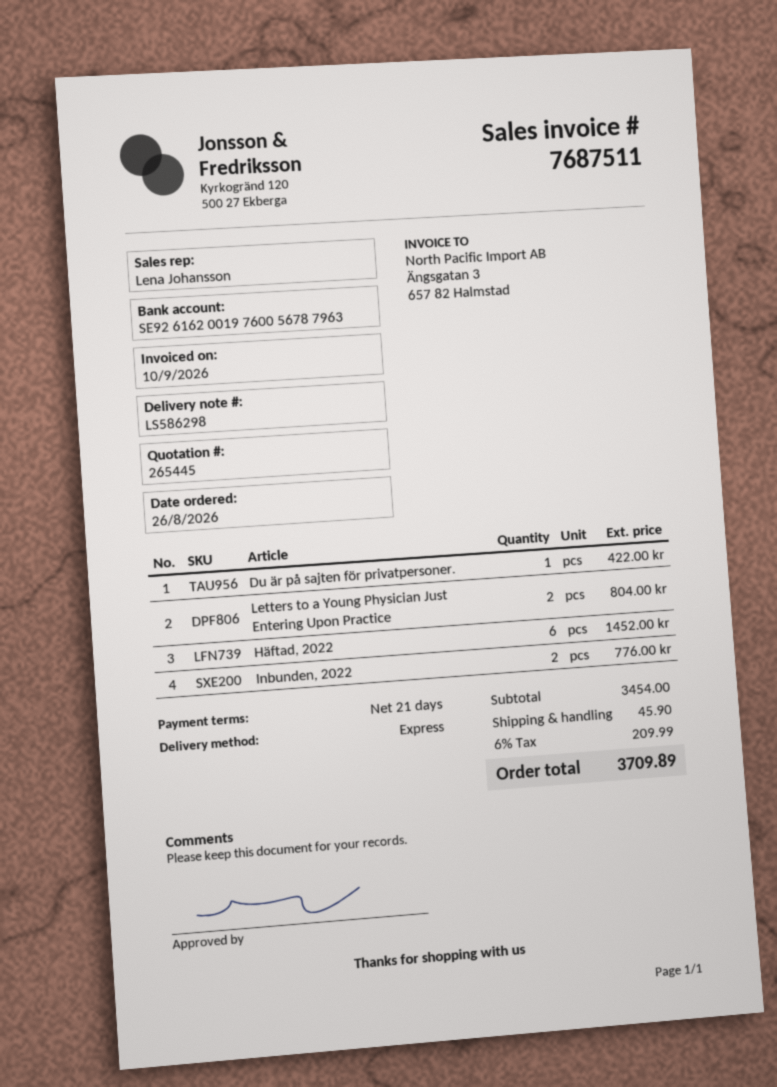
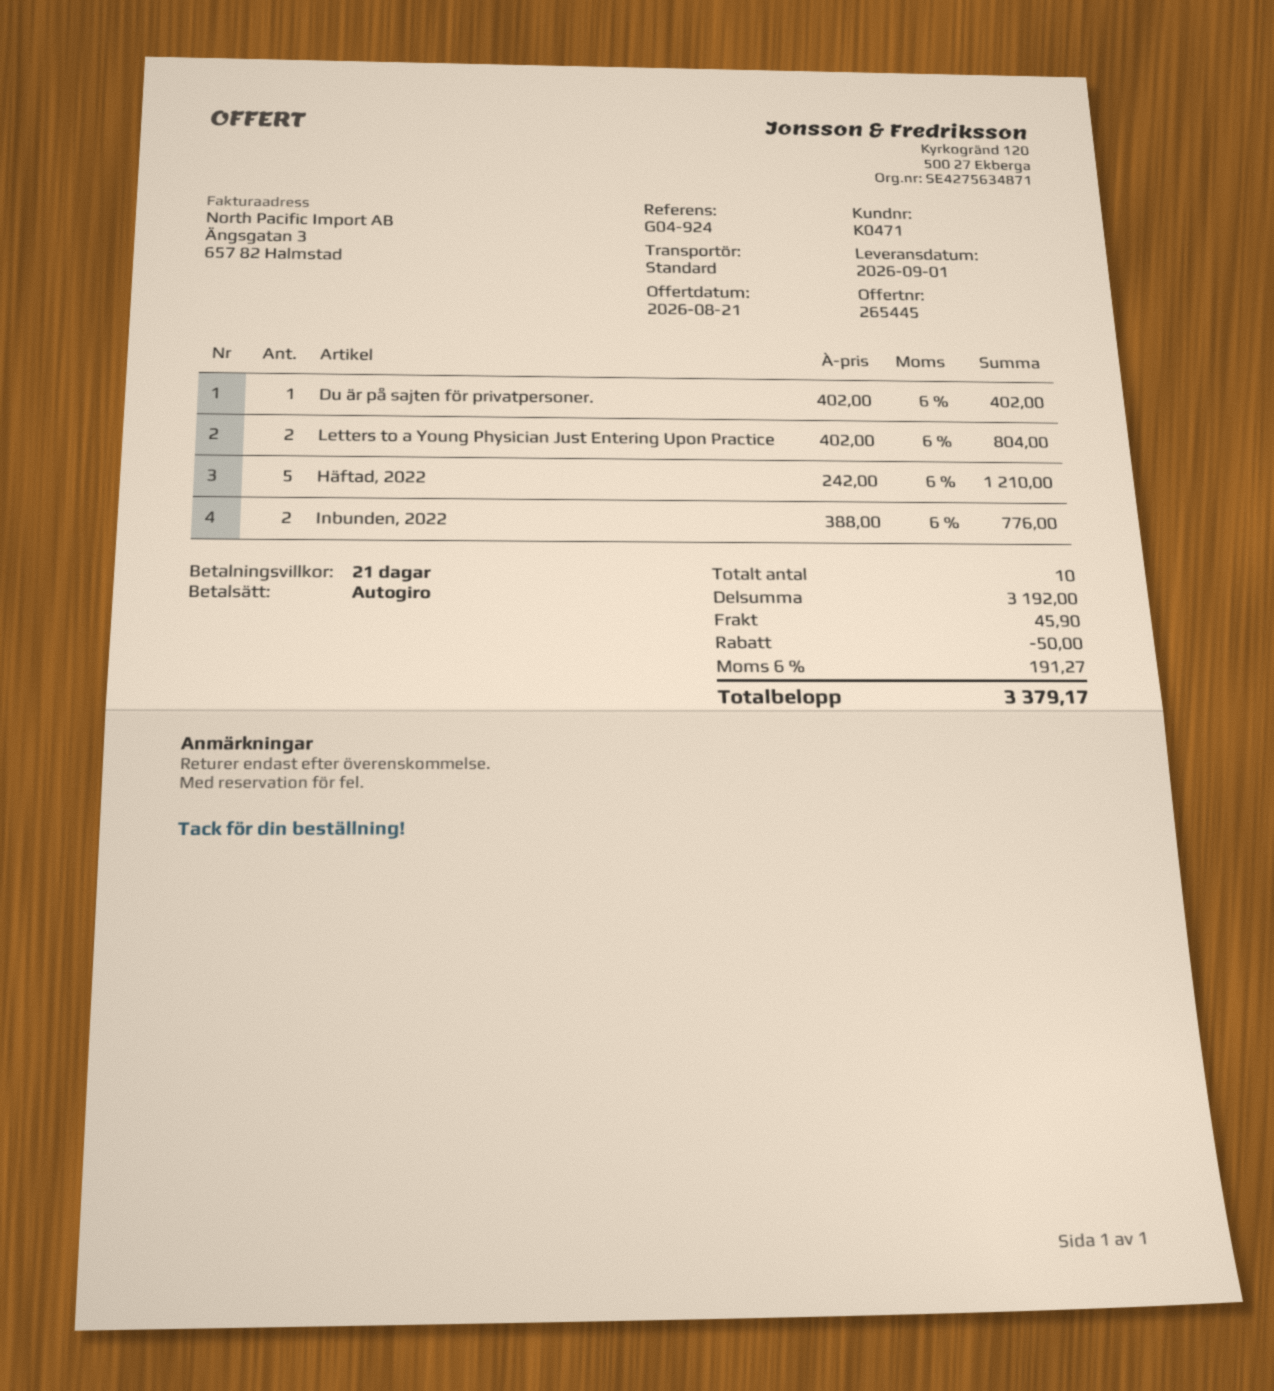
shipping method: express -> standard
Du är på sajten för privatpersoner.: 1 for 422.00 -> 1 for 402.00
Häftad, 2022: 6 for 1452.00 -> 5 for 1210.00
subtotal: 3454.00 -> 3192.00
discount: none -> 50.00
tax: 6% = 209.99 -> 6% = 191.27
total: 3709.89 -> 3379.17

